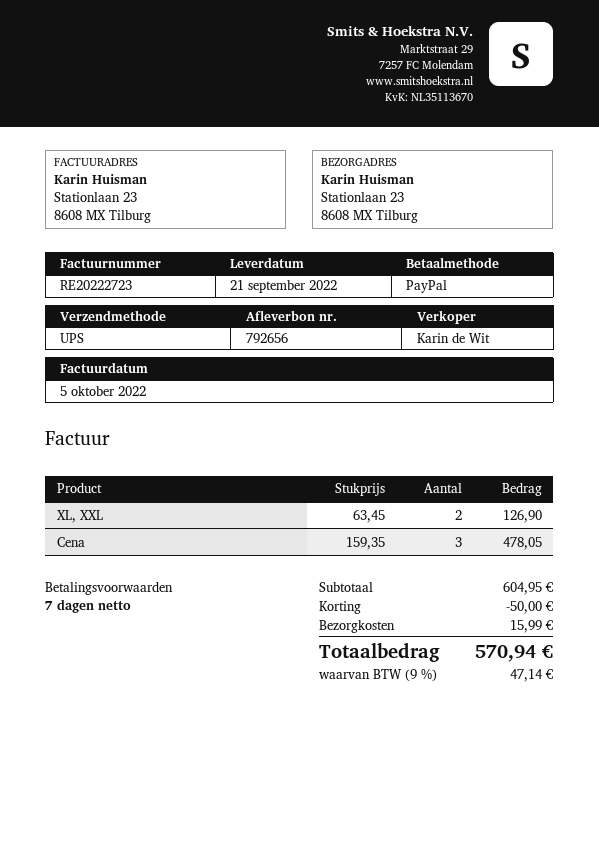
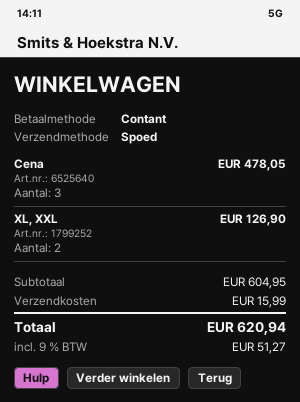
payment method: PayPal -> cash
shipping method: UPS -> express
discount: 50.00 -> none
tax: 9% = 47.14 -> 9% = 51.27
total: 570.94 -> 620.94

